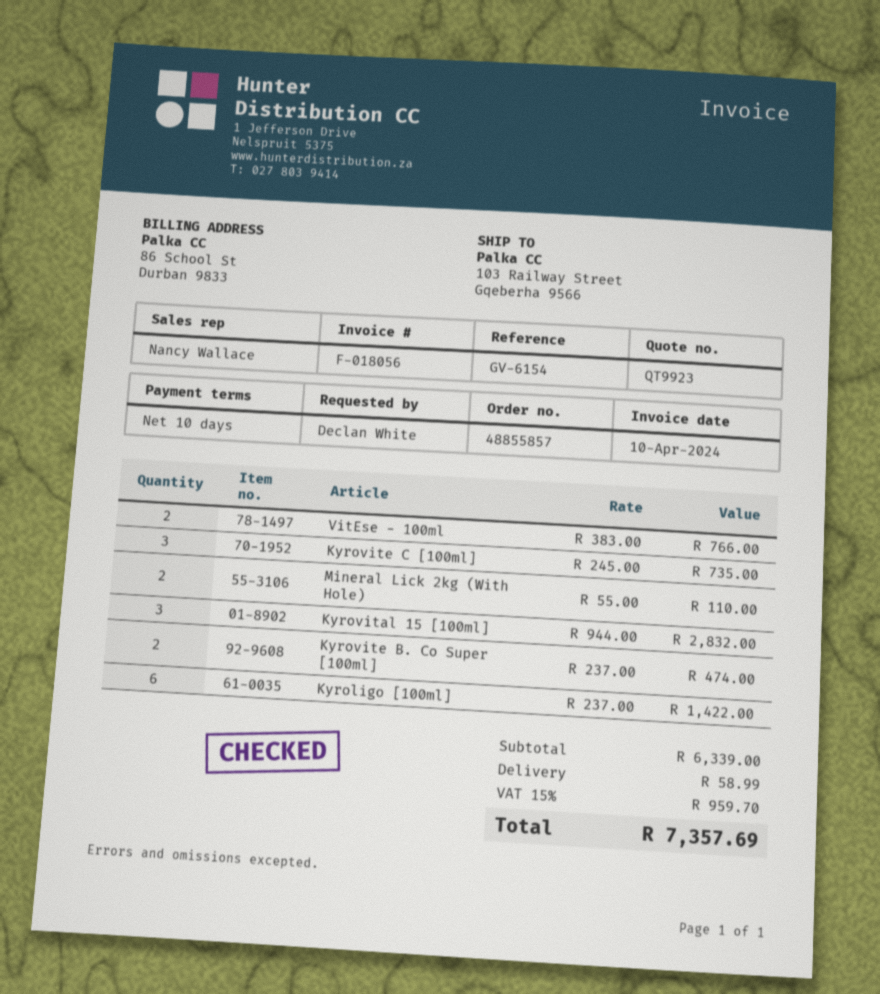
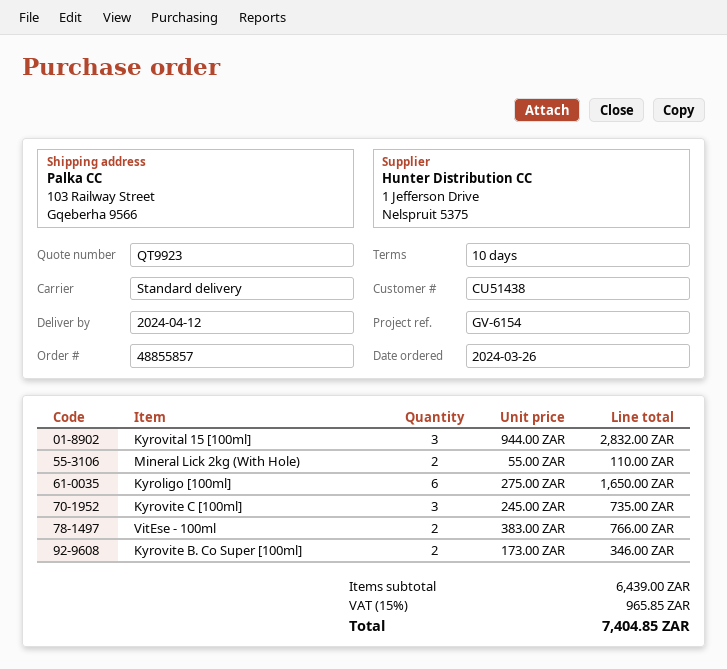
Kyrovite B. Co Super [100ml]: 2 x 237.00 = 474.00 -> 2 x 173.00 = 346.00
Kyroligo [100ml]: 6 x 237.00 = 1422.00 -> 6 x 275.00 = 1650.00
subtotal: 6339.00 -> 6439.00
shipping: 58.99 -> none
tax: 15% = 959.70 -> 15% = 965.85
total: 7357.69 -> 7404.85

